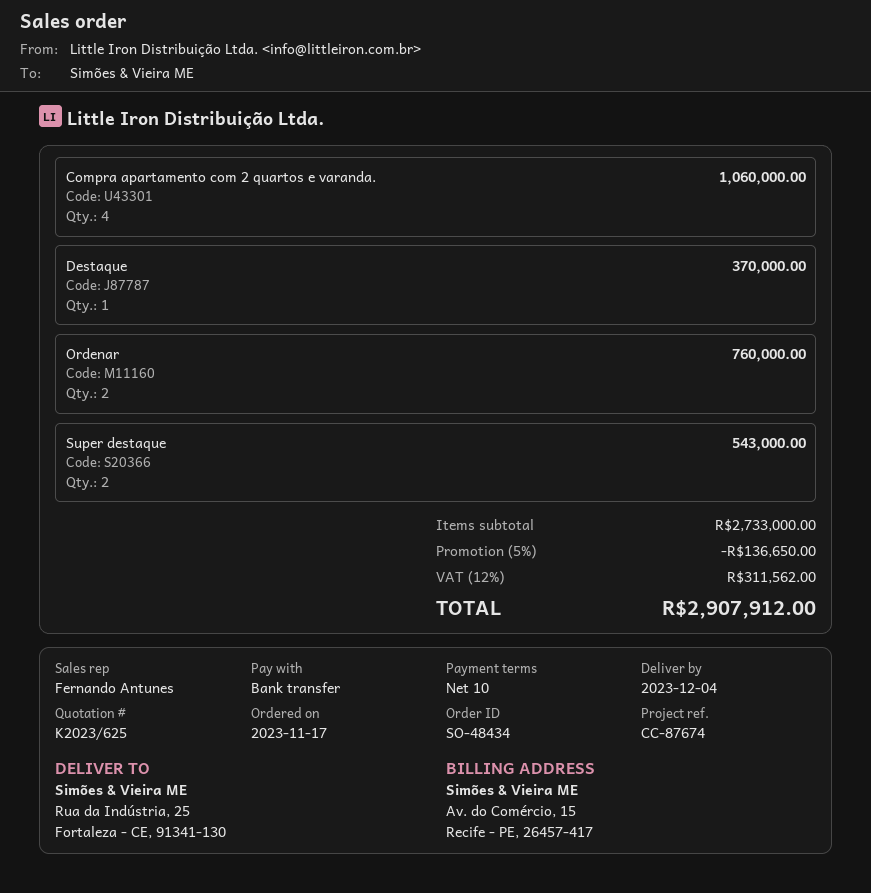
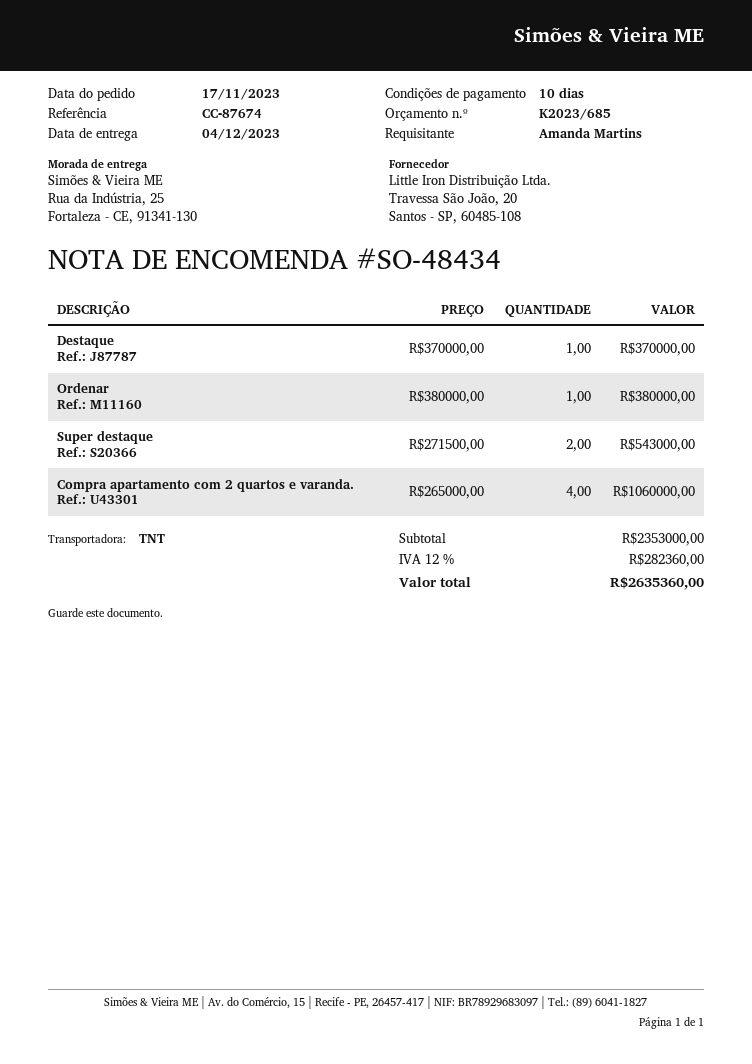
quote number: K2023/625 -> K2023/685
Ordenar: 2 for 760000.00 -> 1 for 380000.00
subtotal: 2733000.00 -> 2353000.00
discount: 5% = 136650.00 -> none
tax: 12% = 311562.00 -> 12% = 282360.00
total: 2907912.00 -> 2635360.00

